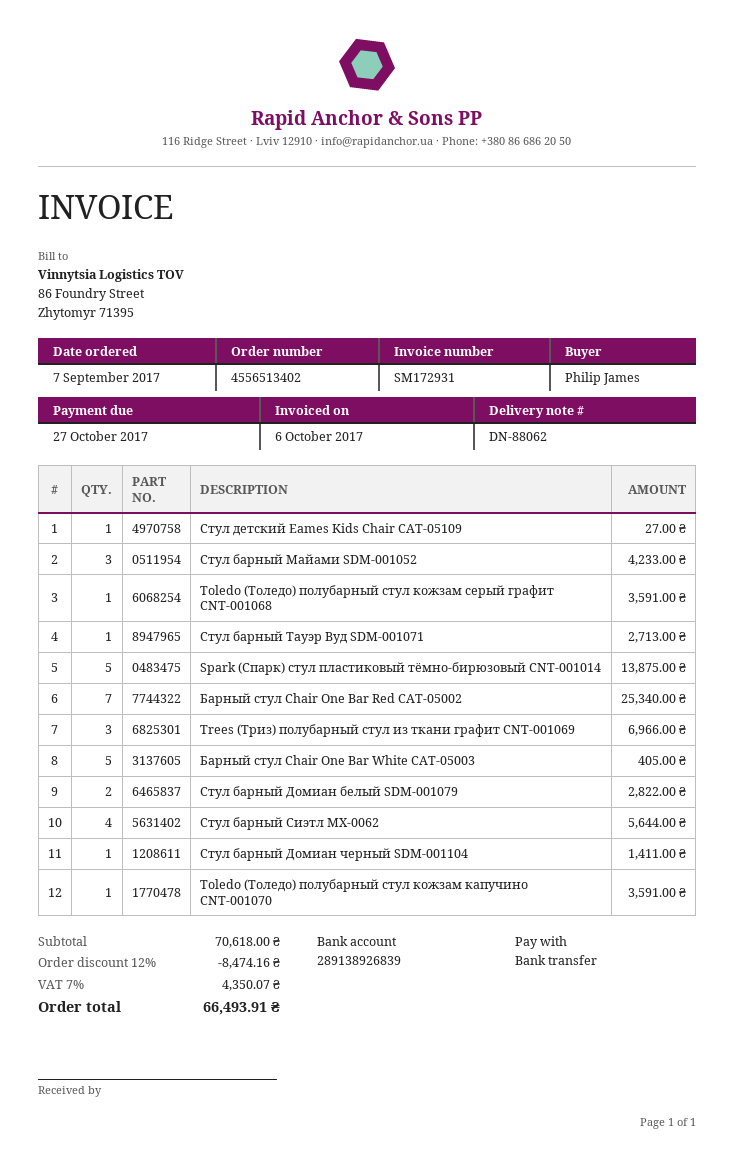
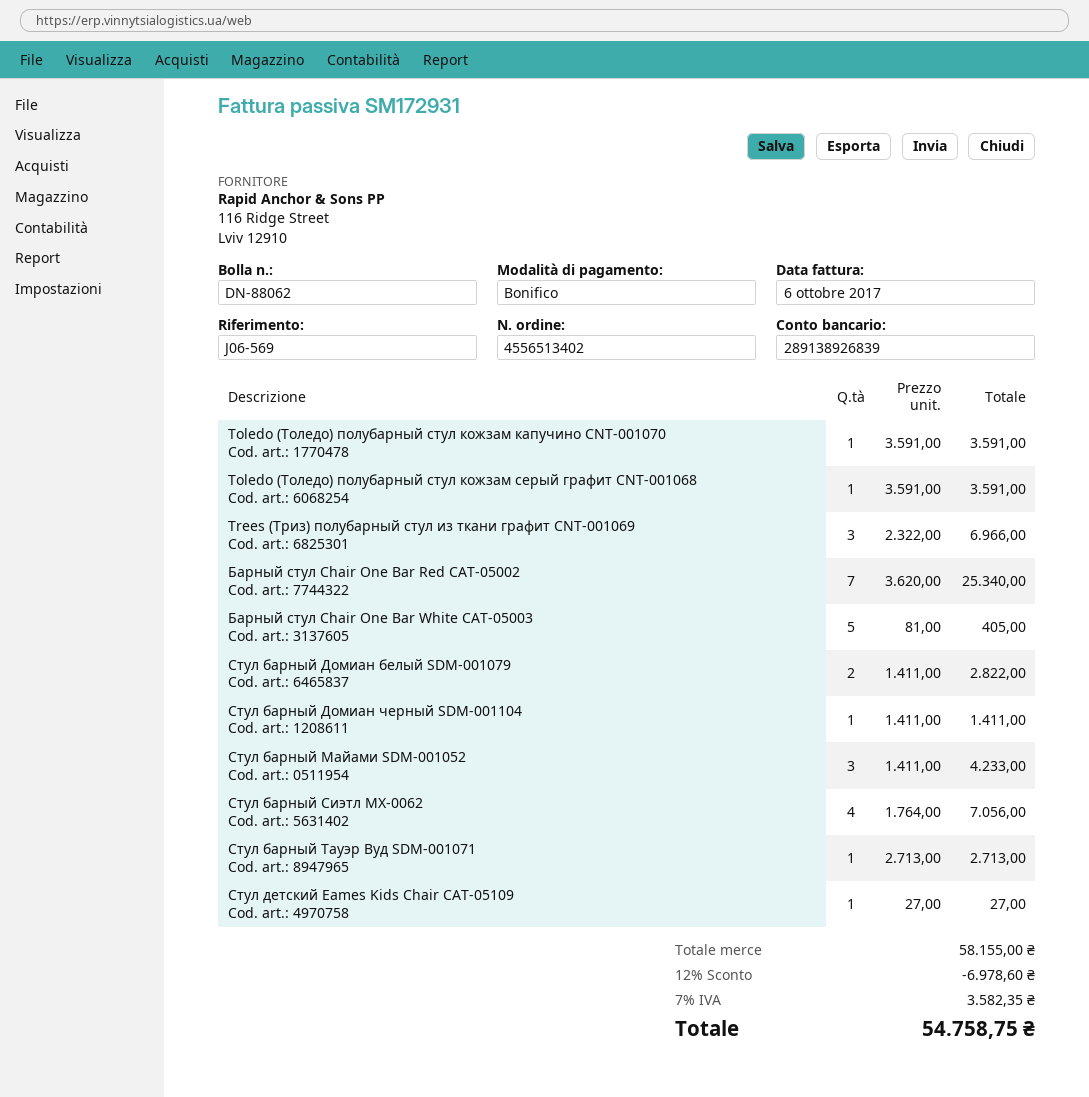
Spark (Спарк) стул пластиковый тёмно-бирюзовый CNT-001014: 5 for 13875.00 -> none
Стул барный Сиэтл MX-0062: 4 for 5644.00 -> 4 for 7056.00
subtotal: 70618.00 -> 58155.00
discount: 12% = 8474.16 -> 12% = 6978.60
tax: 7% = 4350.07 -> 7% = 3582.35
total: 66493.91 -> 54758.75

